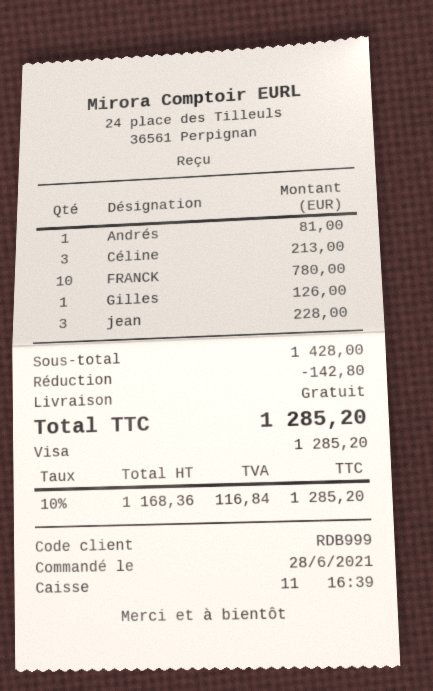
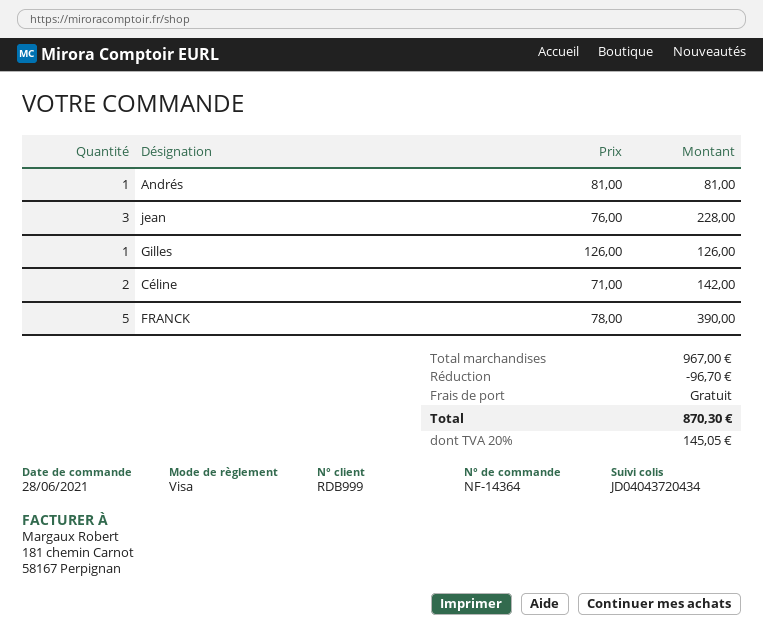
Céline: 3 for 213.00 -> 2 for 142.00
FRANCK: 10 for 780.00 -> 5 for 390.00
subtotal: 1428.00 -> 967.00
discount: 142.80 -> 96.70
tax: 10% = 116.84 -> 20% = 145.05
total: 1285.20 -> 870.30

